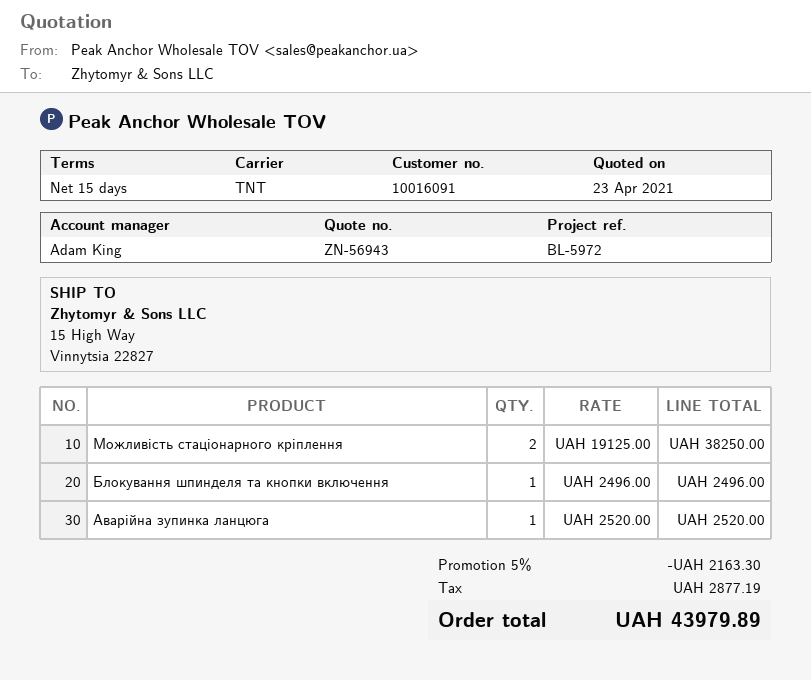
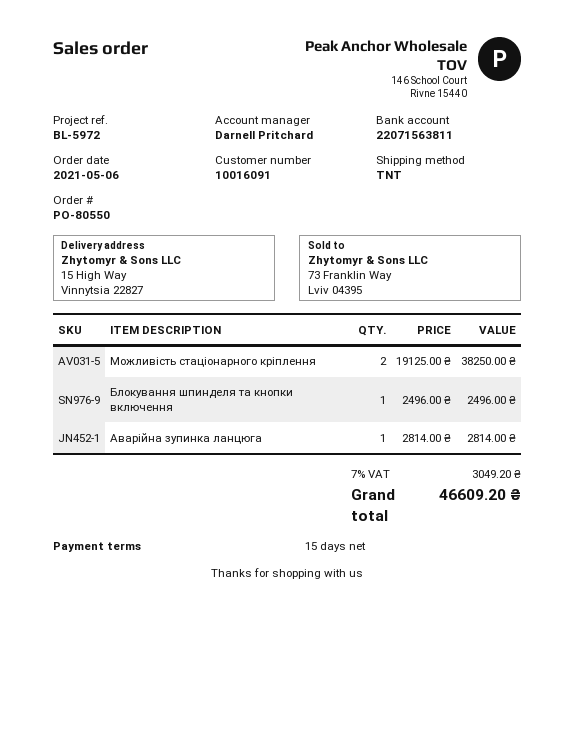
sales rep: Adam King -> Darnell Pritchard
Аварійна зупинка ланцюга: 1 x 2520.00 = 2520.00 -> 1 x 2814.00 = 2814.00
discount: 5% = 2163.30 -> none
tax: 2877.19 -> 3049.20
total: 43979.89 -> 46609.20

